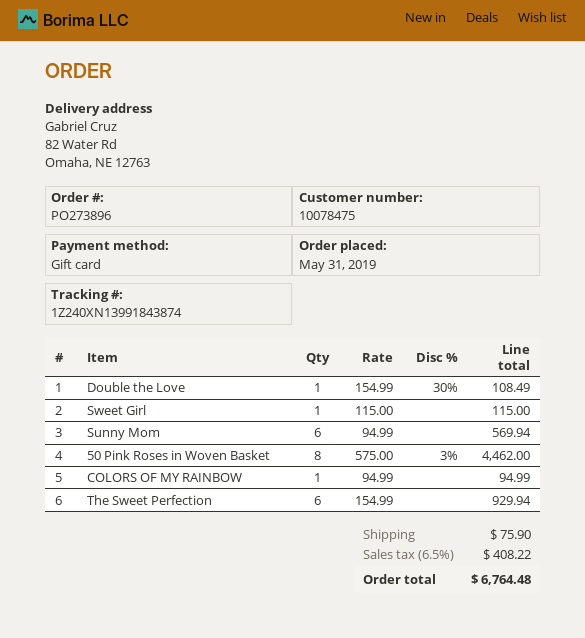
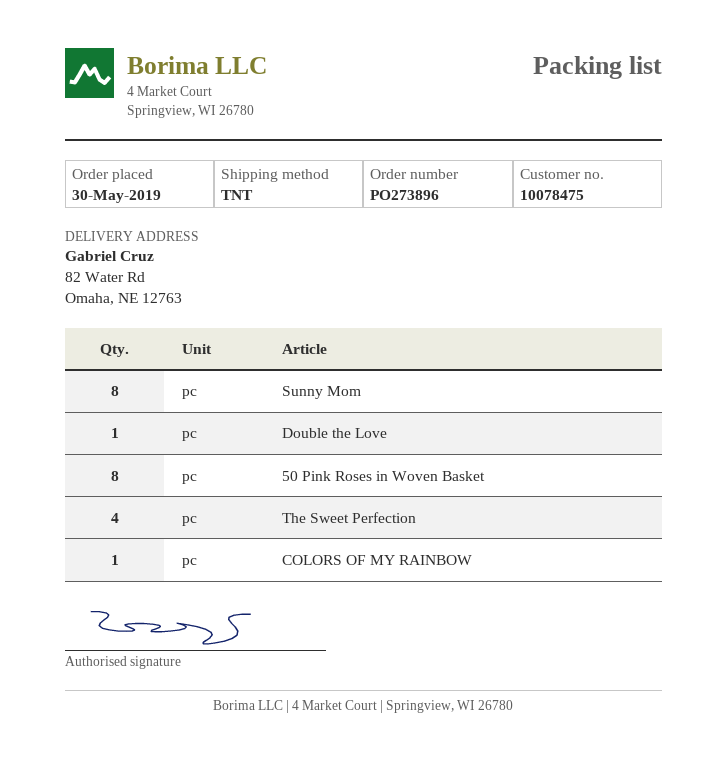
order date: 2019-05-31 -> 2019-05-30
Sweet Girl: 1 -> none
Sunny Mom: 6 -> 8
The Sweet Perfection: 6 -> 4

